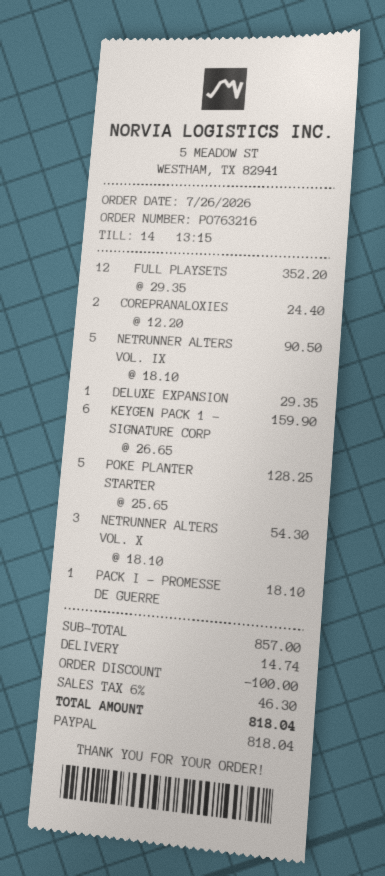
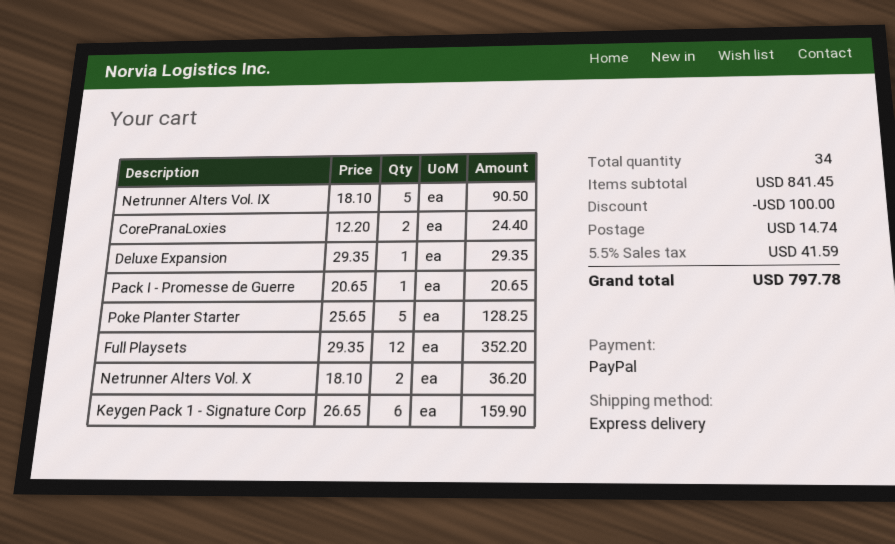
NETRUNNER ALTERS VOL. X: 3 x 18.10 = 54.30 -> 2 x 18.10 = 36.20
PACK I - PROMESSE DE GUERRE: 1 x 18.10 = 18.10 -> 1 x 20.65 = 20.65
subtotal: 857.00 -> 841.45
tax: 6% = 46.30 -> 5.5% = 41.59
total: 818.04 -> 797.78

